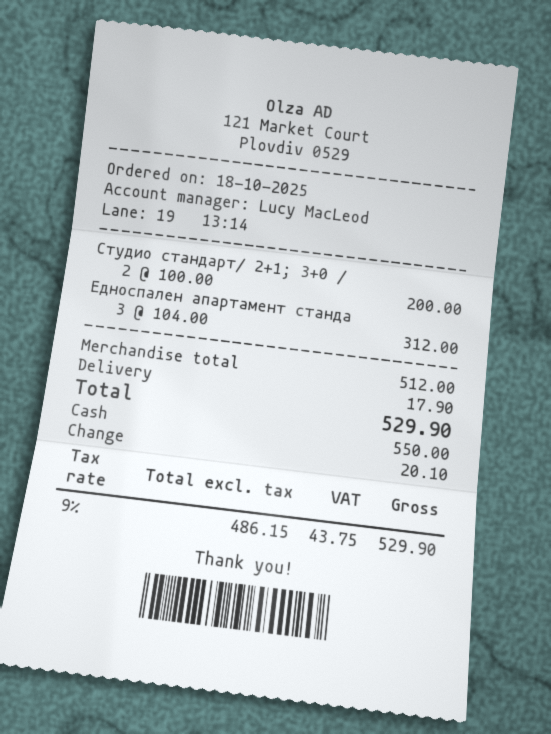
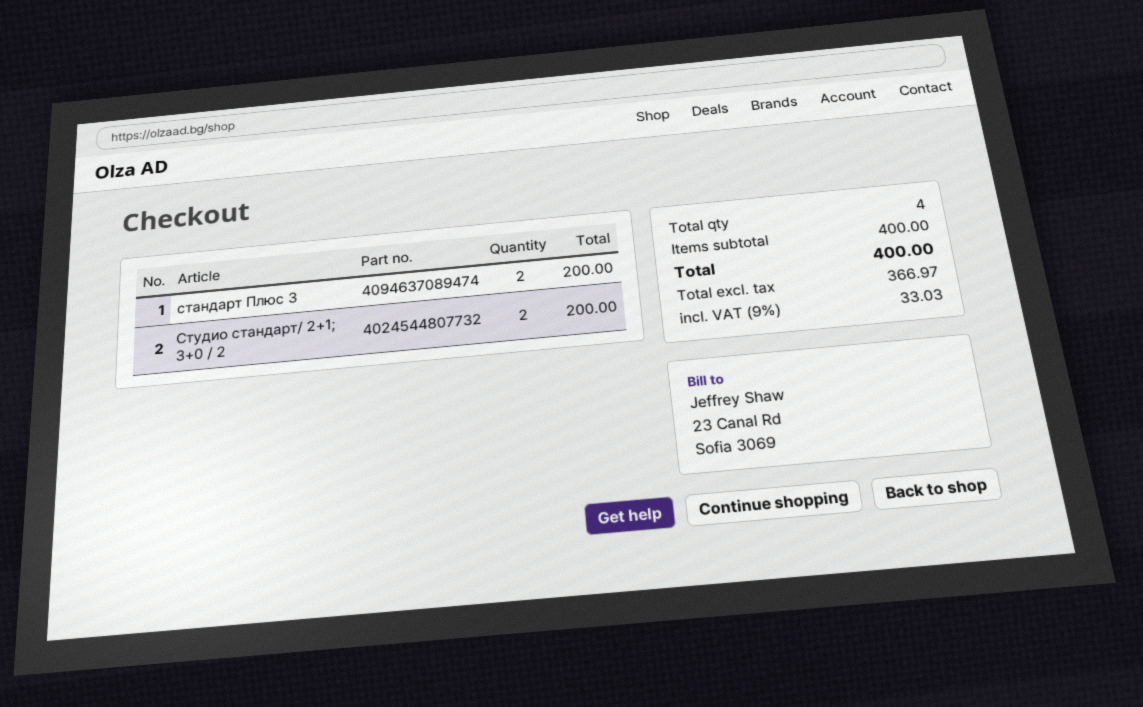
Едноспален апартамент станда: 3 for 312.00 -> none
стандарт Плюс 3: none -> 2 for 200.00
subtotal: 512.00 -> 400.00
shipping: 17.90 -> none
net: 486.15 -> 366.97
tax: 9% = 43.75 -> 9% = 33.03
total: 529.90 -> 400.00

